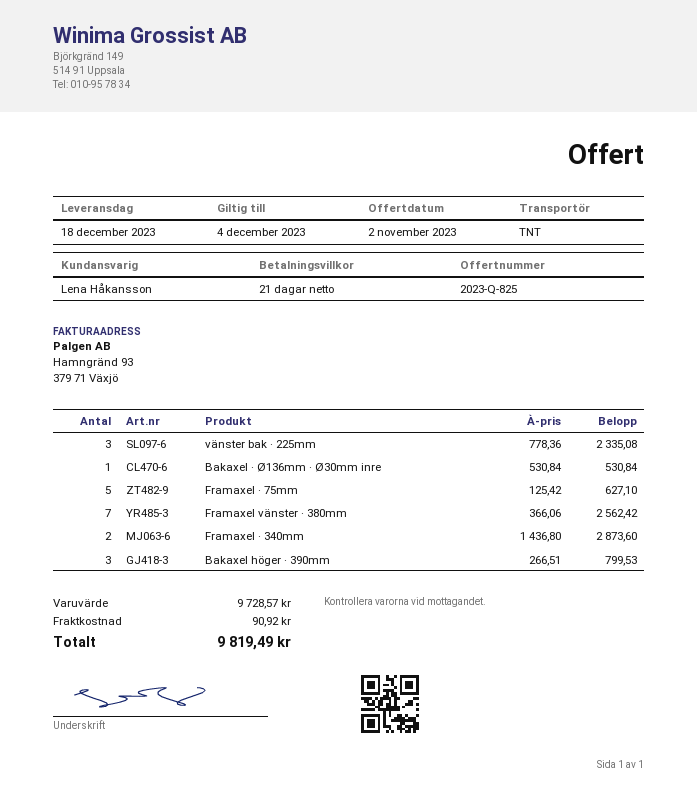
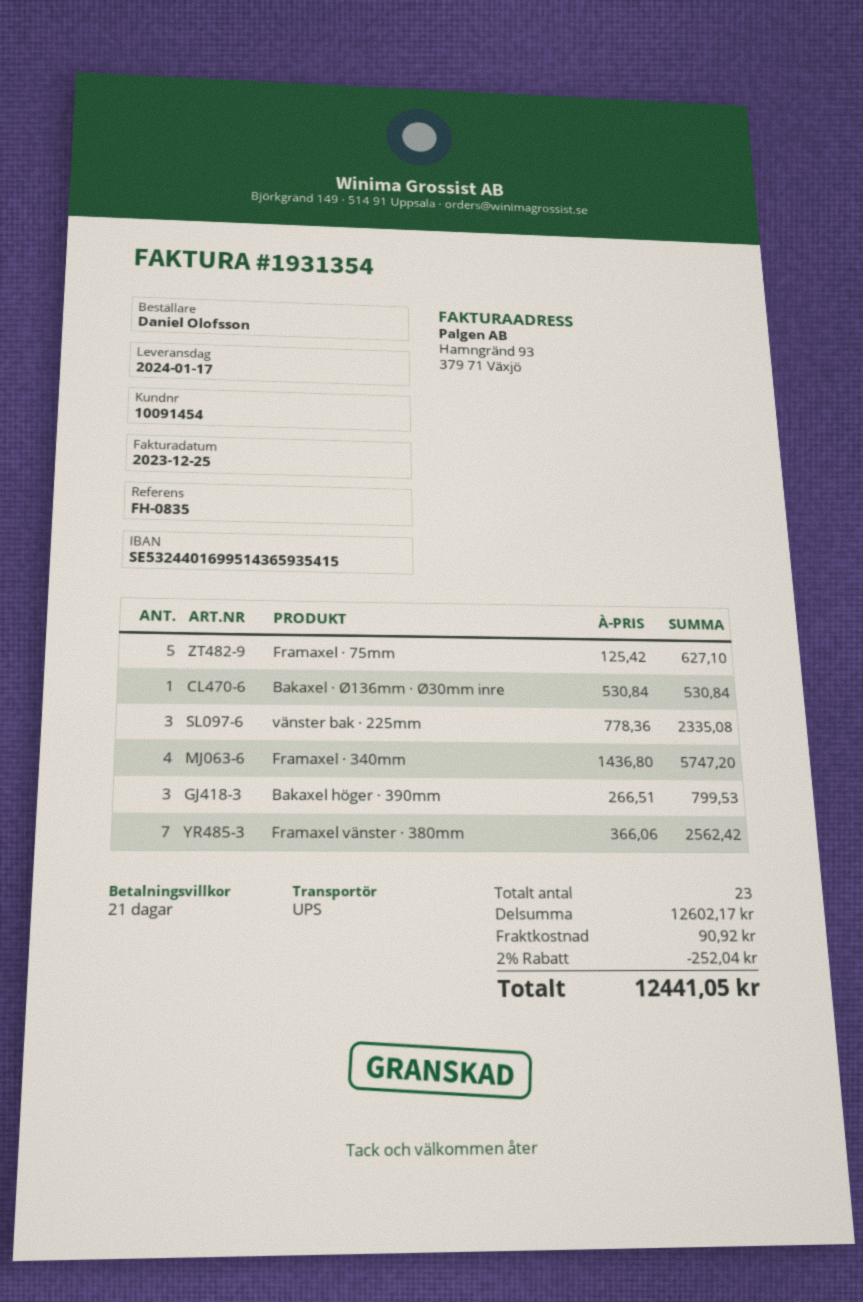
delivery date: 2023-12-18 -> 2024-01-17
shipping method: TNT -> UPS
Framaxel · 340mm: 2 x 1436.80 = 2873.60 -> 4 x 1436.80 = 5747.20
subtotal: 9728.57 -> 12602.17
discount: none -> 2% = 252.04
total: 9819.49 -> 12441.05

